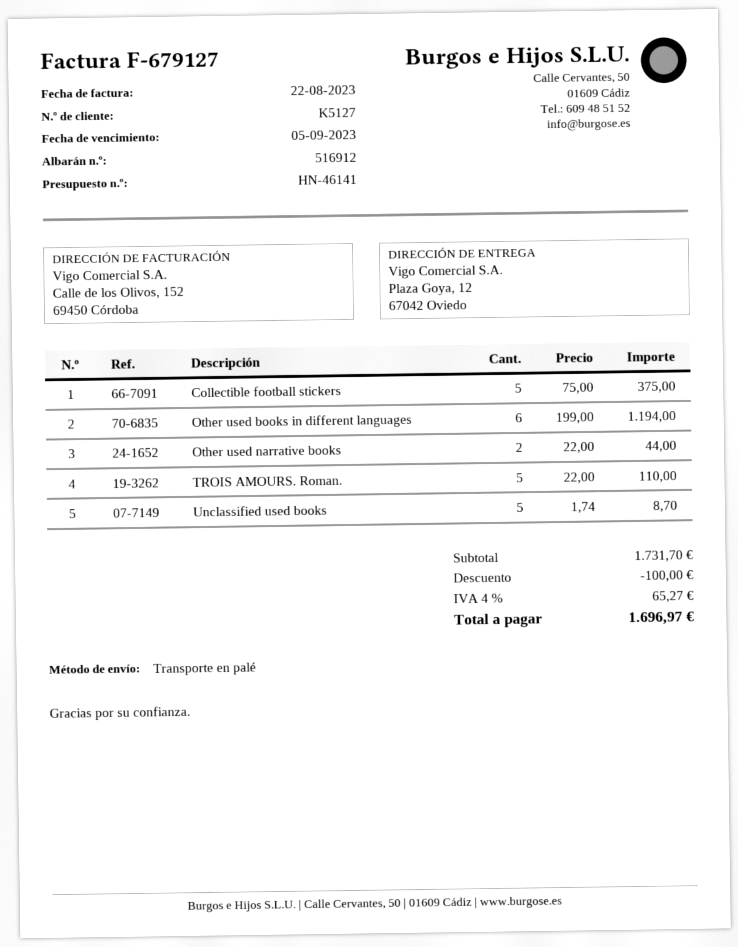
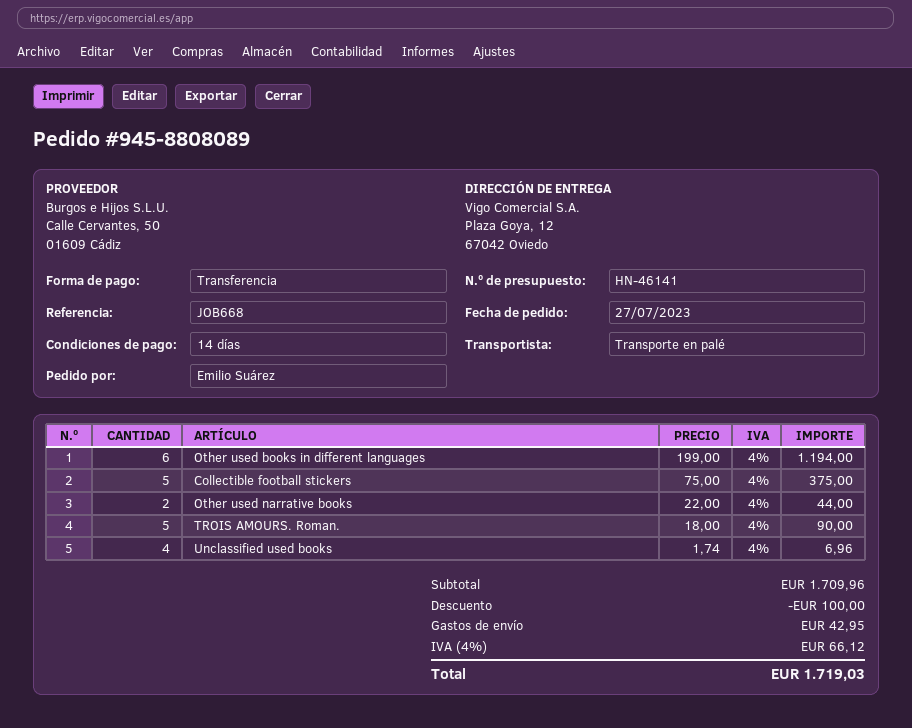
TROIS AMOURS. Roman.: 5 x 22.00 = 110.00 -> 5 x 18.00 = 90.00
Unclassified used books: 5 x 1.74 = 8.70 -> 4 x 1.74 = 6.96
subtotal: 1731.70 -> 1709.96
shipping: none -> 42.95
tax: 4% = 65.27 -> 4% = 66.12
total: 1696.97 -> 1719.03

